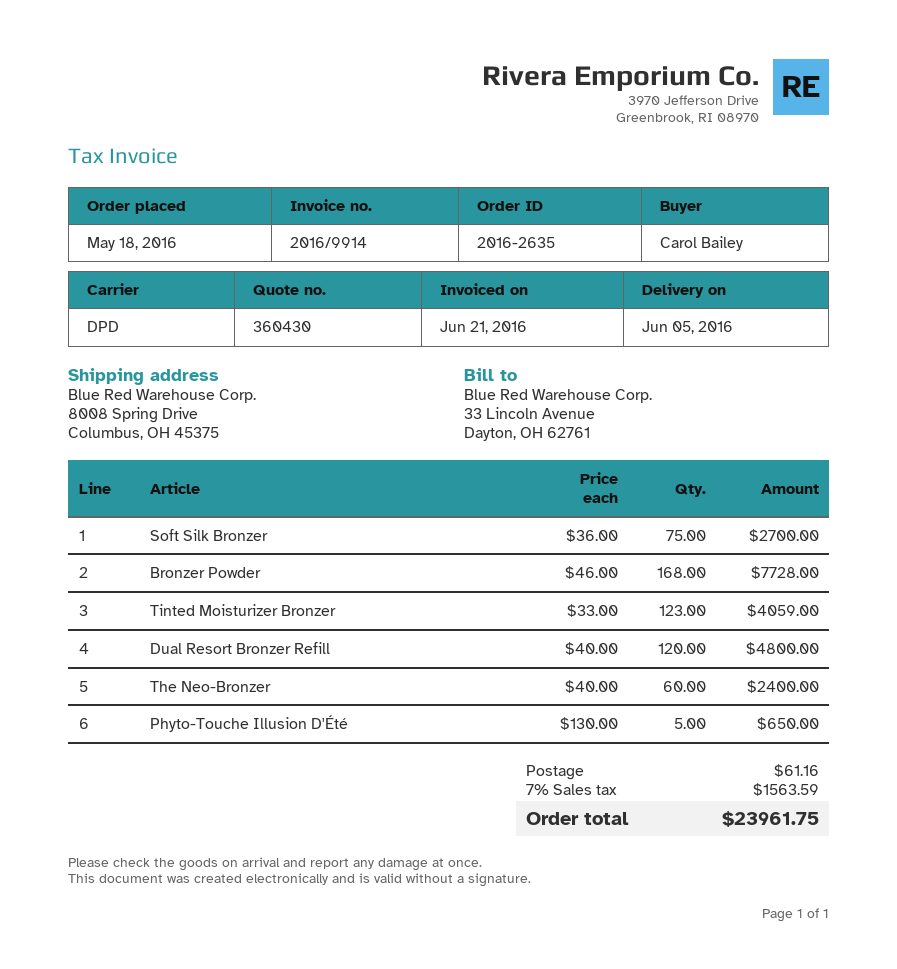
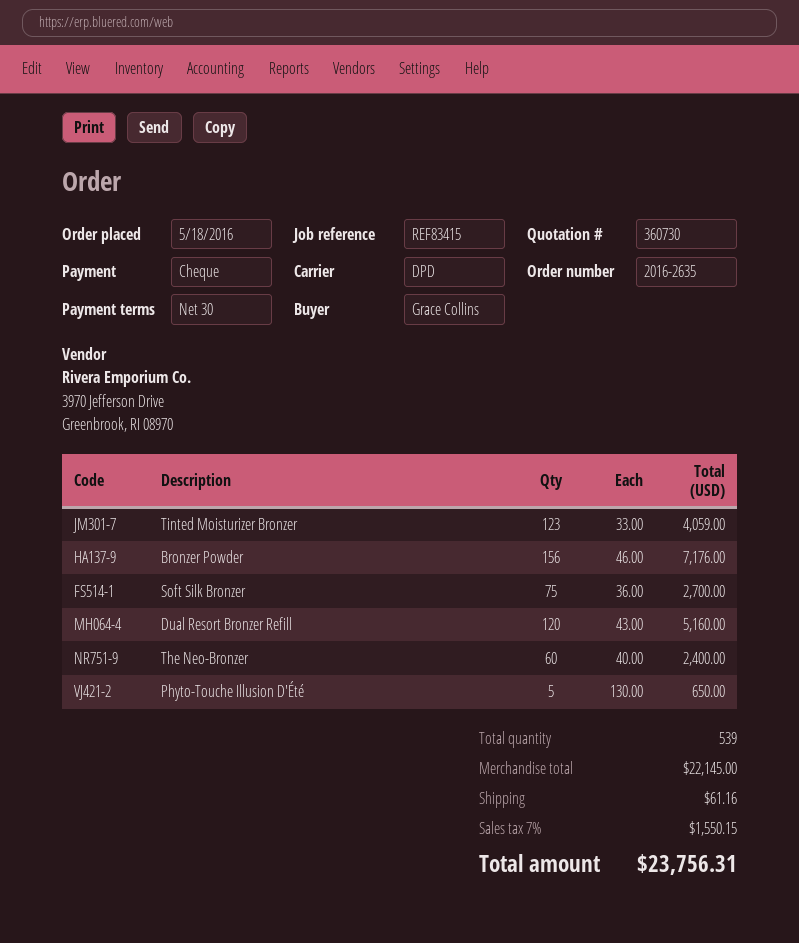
quote number: 360430 -> 360730
ordered by: Carol Bailey -> Grace Collins
Bronzer Powder: 168 x 46.00 = 7728.00 -> 156 x 46.00 = 7176.00
Dual Resort Bronzer Refill: 120 x 40.00 = 4800.00 -> 120 x 43.00 = 5160.00
tax: 7% = 1563.59 -> 7% = 1550.15
total: 23961.75 -> 23756.31

